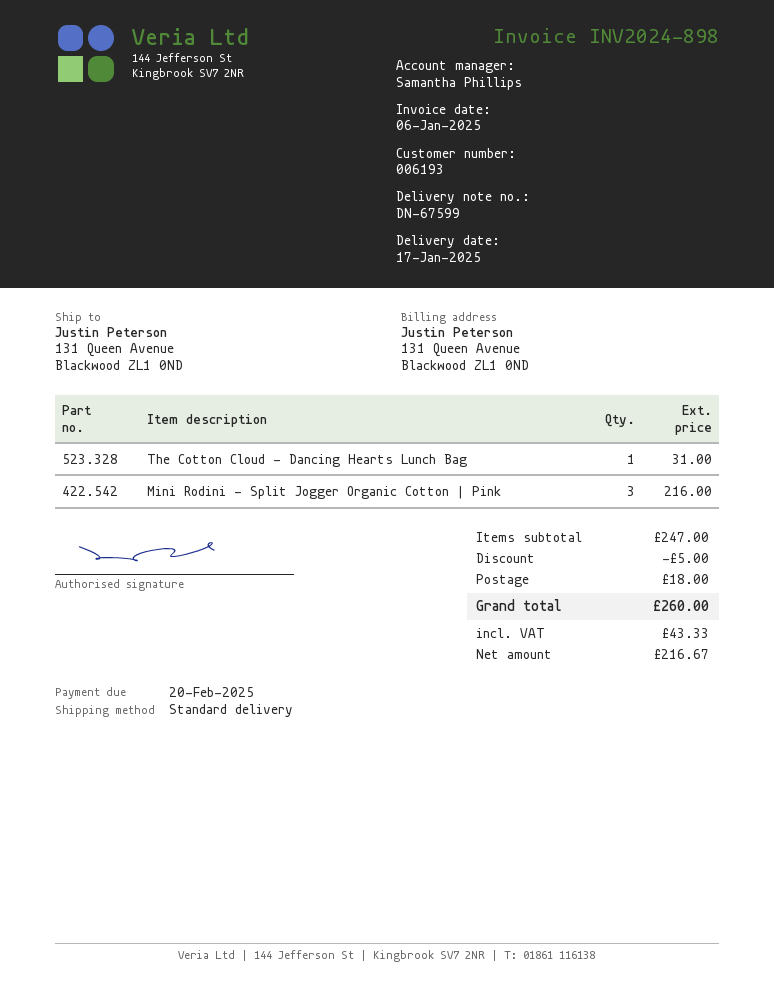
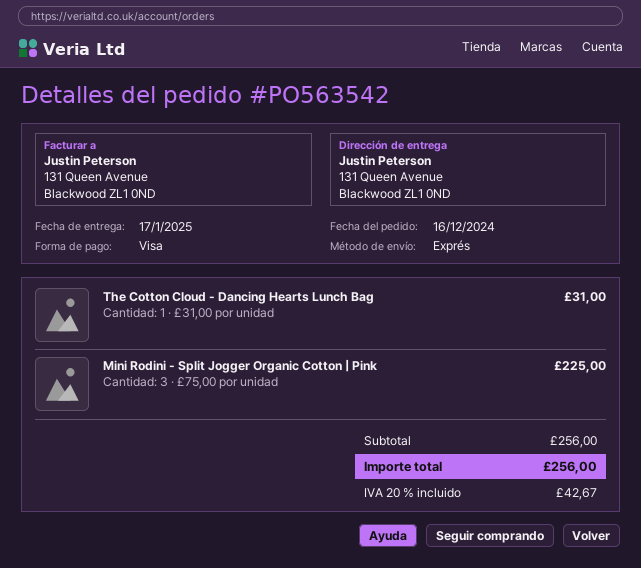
shipping method: standard -> express
Mini Rodini - Split Jogger Organic Cotton | Pink: 3 for 216.00 -> 3 for 225.00
subtotal: 247.00 -> 256.00
discount: 5.00 -> none
shipping: 18.00 -> none
tax: 43.33 -> 42.67
total: 260.00 -> 256.00

